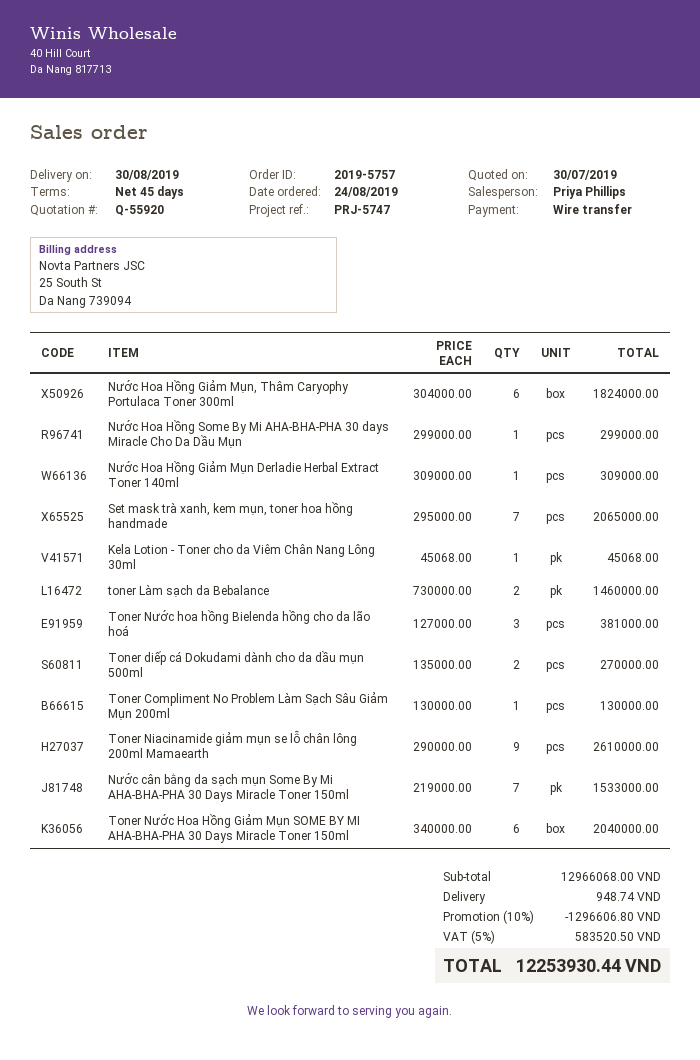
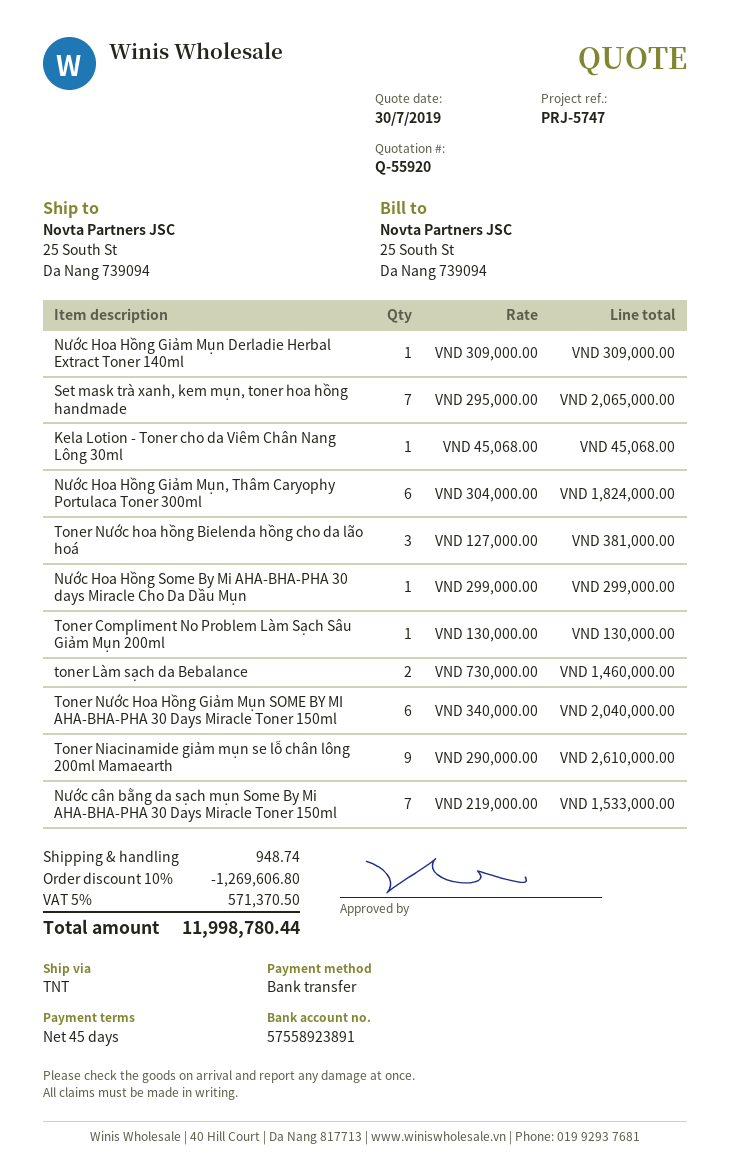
Toner diếp cá Dokudami dành cho da dầu mụn 500ml: 2 x 135000.00 = 270000.00 -> none
discount: 10% = 1296606.80 -> 10% = 1269606.80
tax: 5% = 583520.50 -> 5% = 571370.50
total: 12253930.44 -> 11998780.44

